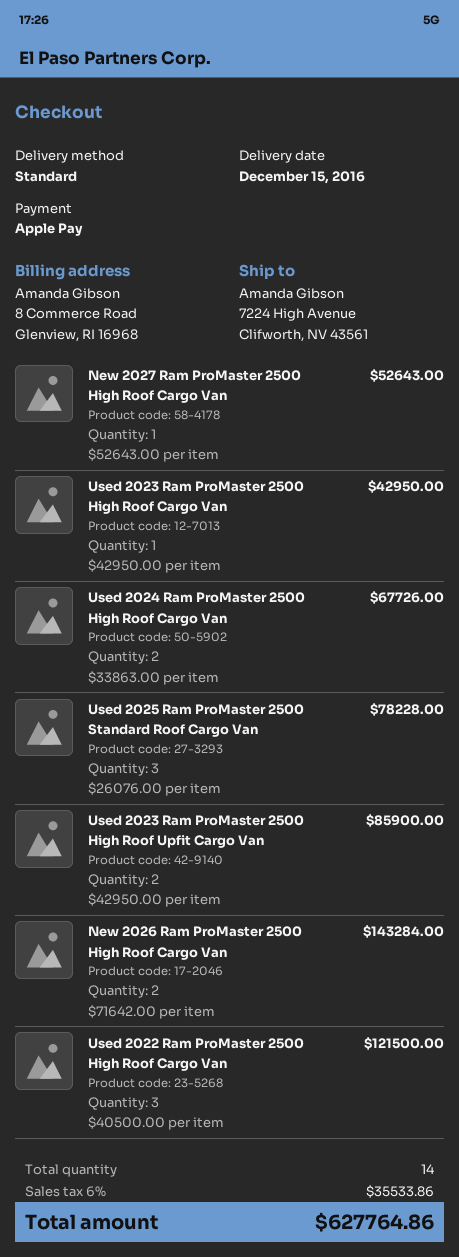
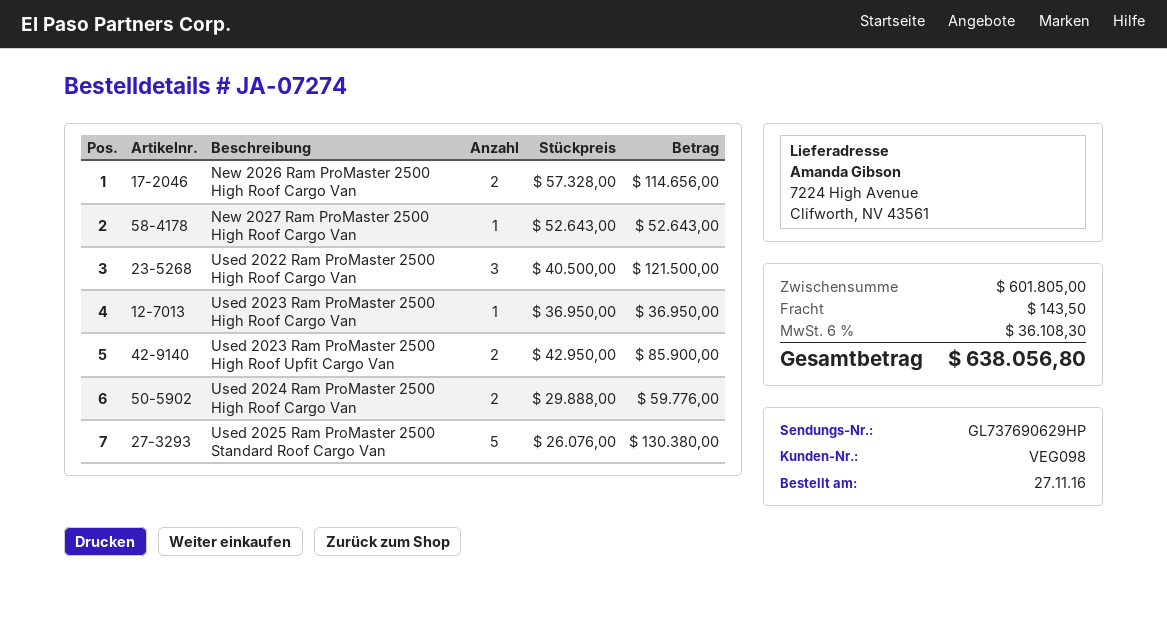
Used 2023 Ram ProMaster 2500 High Roof Cargo Van: 1 x 42950.00 = 42950.00 -> 1 x 36950.00 = 36950.00
Used 2024 Ram ProMaster 2500 High Roof Cargo Van: 2 x 33863.00 = 67726.00 -> 2 x 29888.00 = 59776.00
Used 2025 Ram ProMaster 2500 Standard Roof Cargo Van: 3 x 26076.00 = 78228.00 -> 5 x 26076.00 = 130380.00
New 2026 Ram ProMaster 2500 High Roof Cargo Van: 2 x 71642.00 = 143284.00 -> 2 x 57328.00 = 114656.00
shipping: none -> 143.50
tax: 6% = 35533.86 -> 6% = 36108.30
total: 627764.86 -> 638056.80

